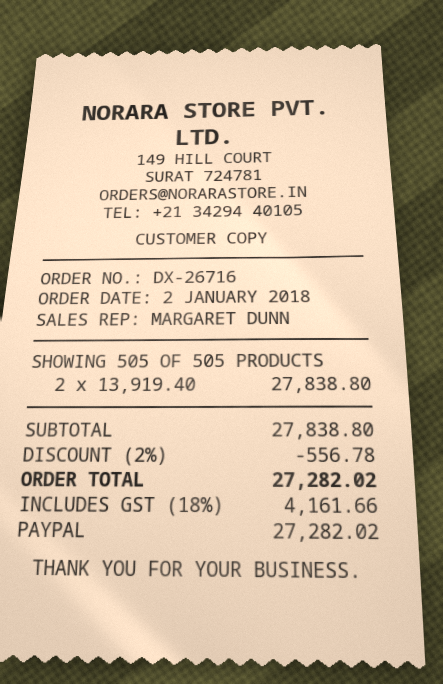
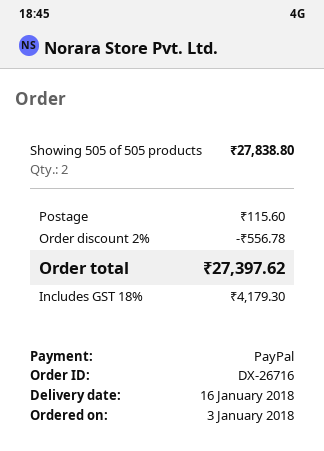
order date: 2018-01-02 -> 2018-01-03
shipping: none -> 115.60
tax: 18% = 4161.66 -> 18% = 4179.30
total: 27282.02 -> 27397.62

